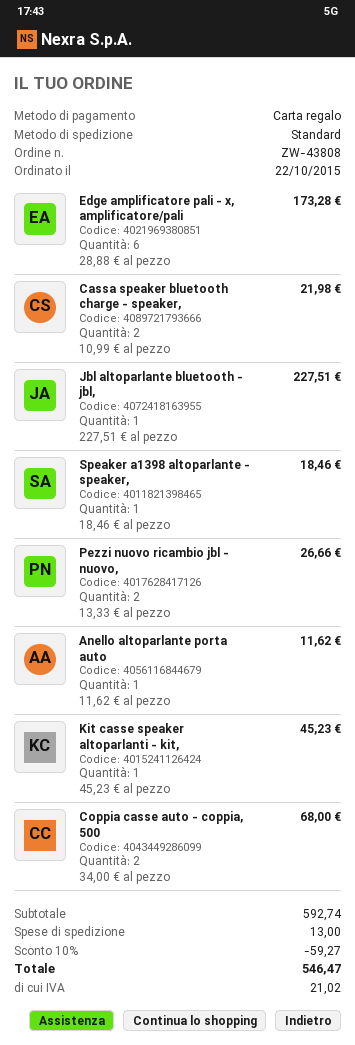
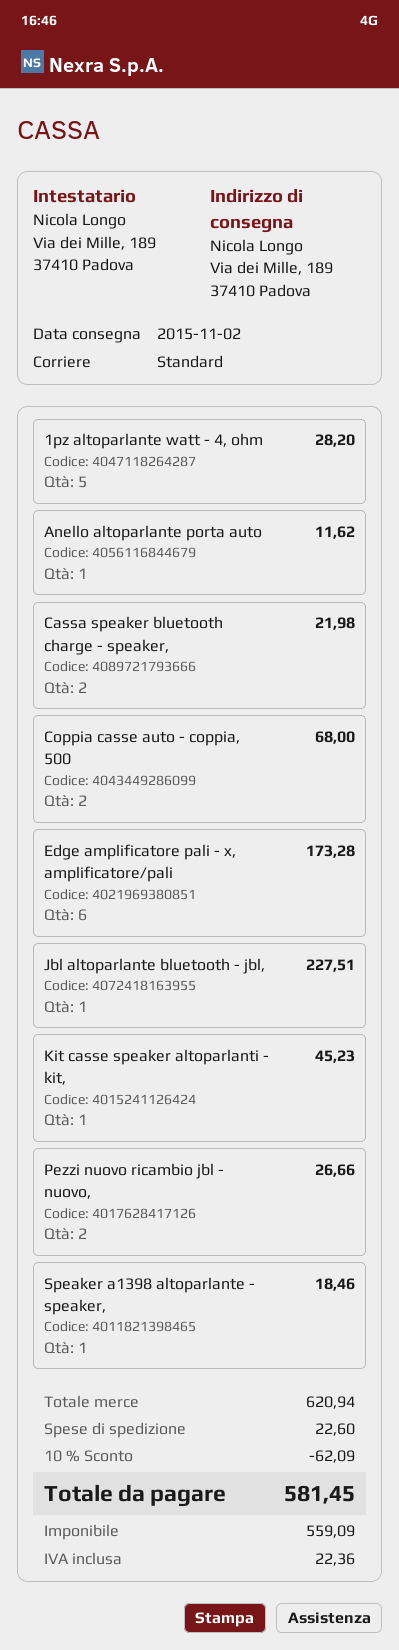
1pz altoparlante watt - 4, ohm: none -> 5 for 28.20
subtotal: 592.74 -> 620.94
discount: 10% = 59.27 -> 10% = 62.09
shipping: 13.00 -> 22.60
tax: 21.02 -> 22.36
total: 546.47 -> 581.45

